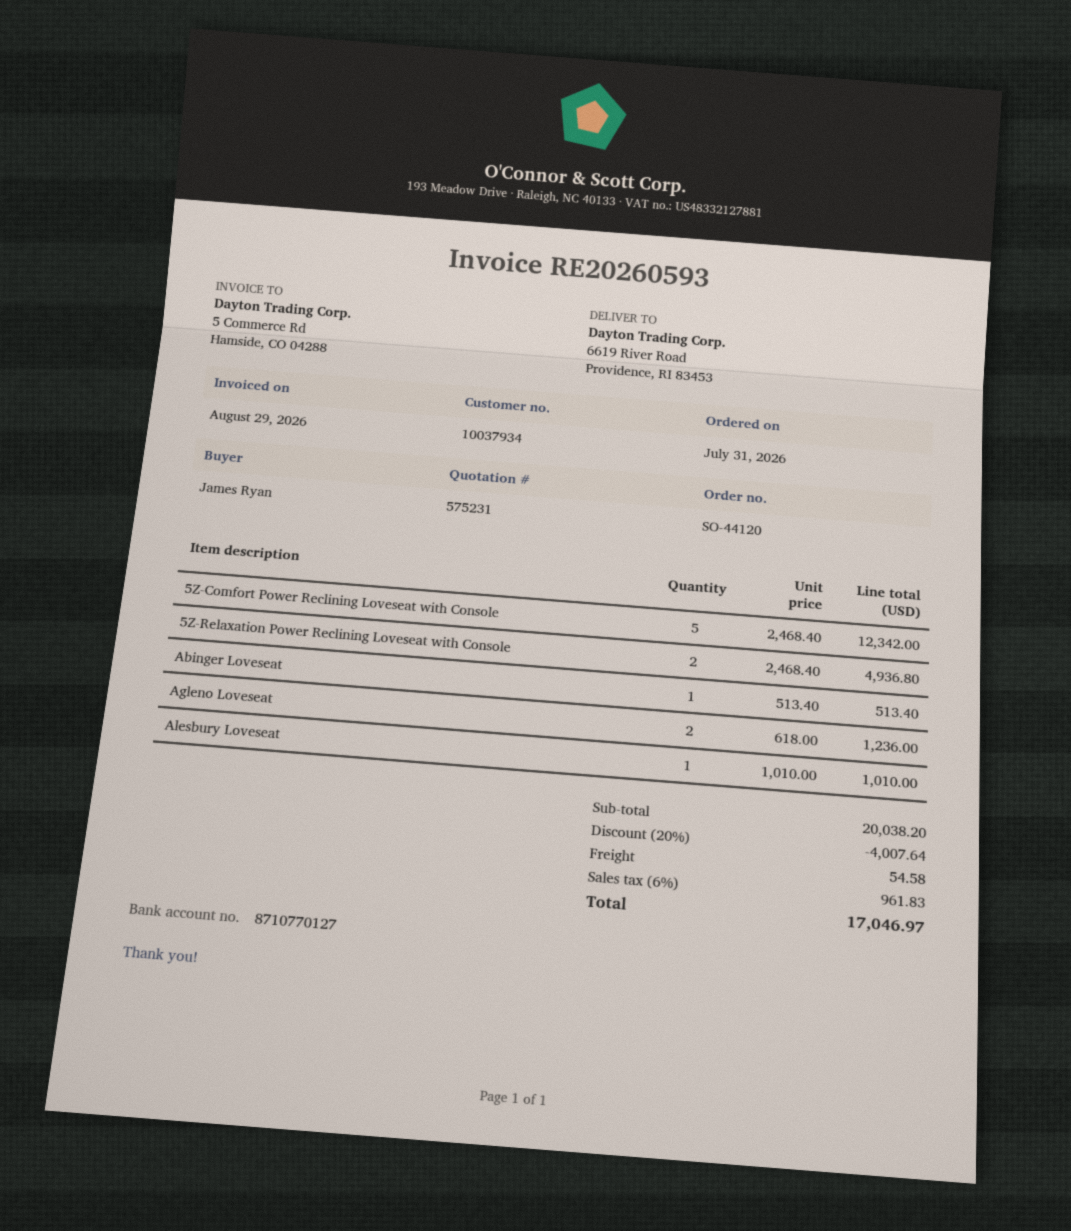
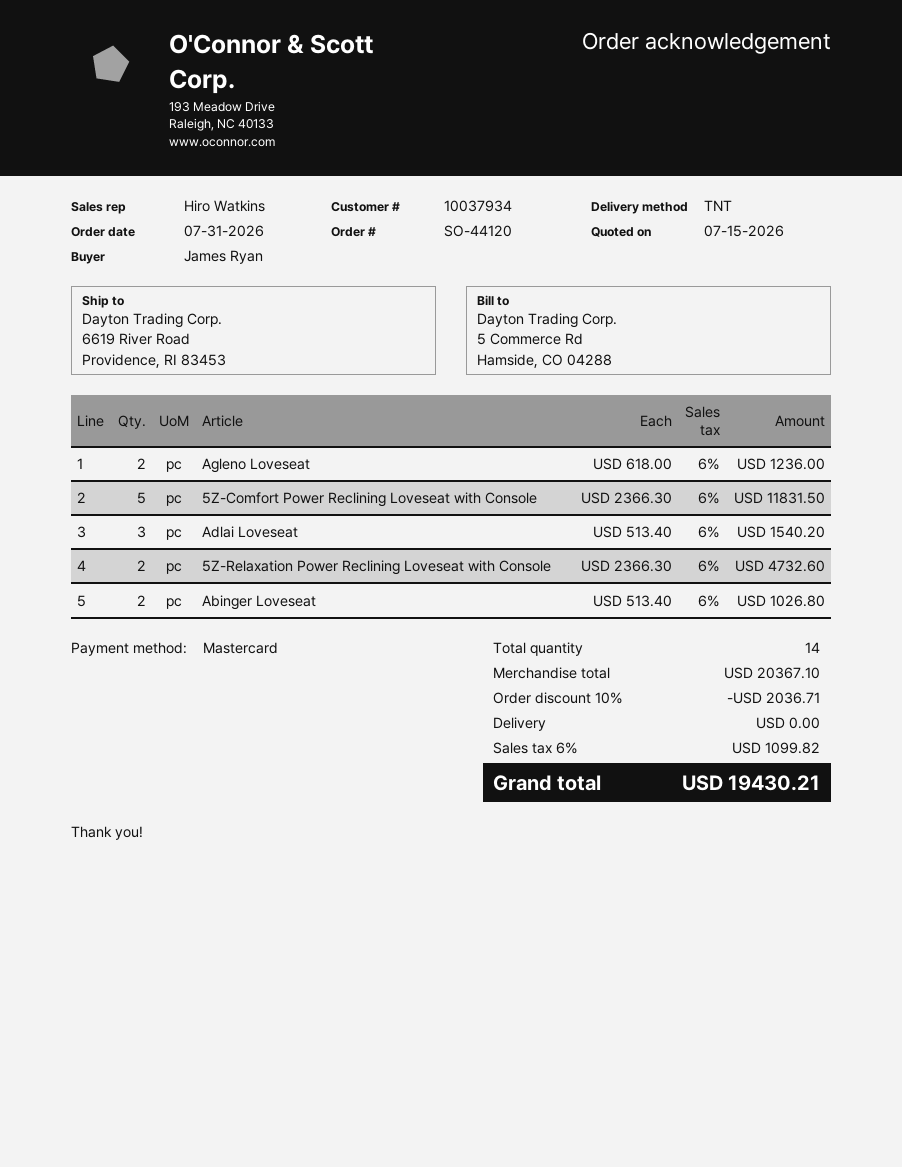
5Z-Comfort Power Reclining Loveseat with Console: 5 x 2468.40 = 12342.00 -> 5 x 2366.30 = 11831.50
5Z-Relaxation Power Reclining Loveseat with Console: 2 x 2468.40 = 4936.80 -> 2 x 2366.30 = 4732.60
Abinger Loveseat: 1 x 513.40 = 513.40 -> 2 x 513.40 = 1026.80
Alesbury Loveseat: 1 x 1010.00 = 1010.00 -> none
Adlai Loveseat: none -> 3 x 513.40 = 1540.20
subtotal: 20038.20 -> 20367.10
discount: 20% = 4007.64 -> 10% = 2036.71
shipping: 54.58 -> 0.00
tax: 6% = 961.83 -> 6% = 1099.82
total: 17046.97 -> 19430.21

